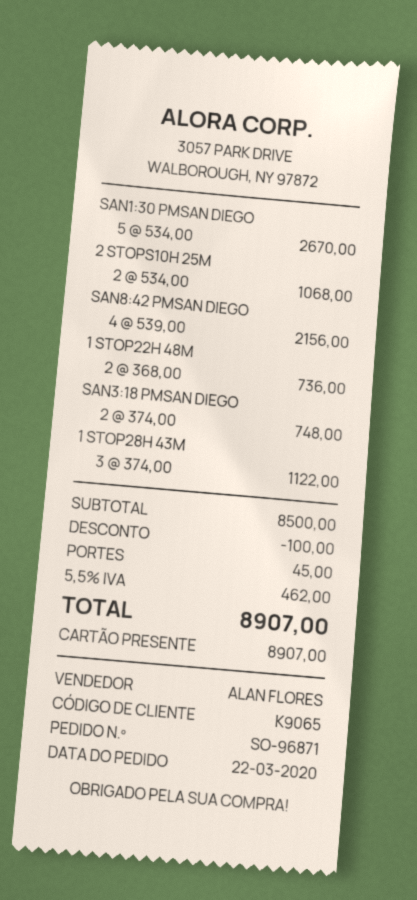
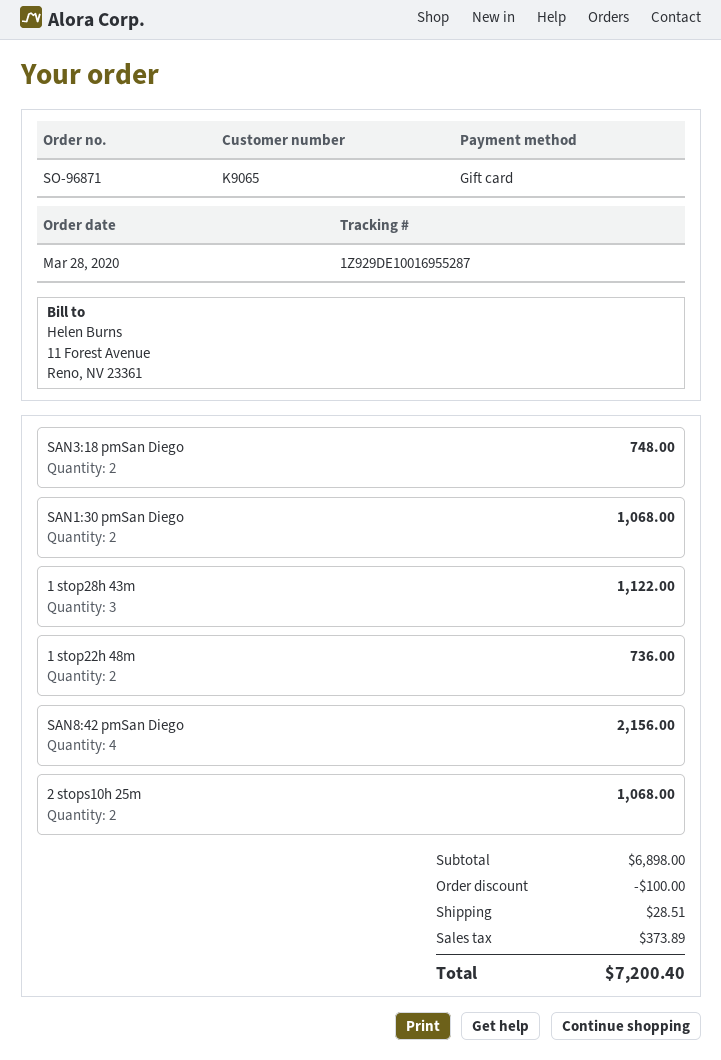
order date: 2020-03-22 -> 2020-03-28
SAN1:30 PMSAN DIEGO: 5 for 2670.00 -> 2 for 1068.00
subtotal: 8500.00 -> 6898.00
shipping: 45.00 -> 28.51
tax: 462.00 -> 373.89
total: 8907.00 -> 7200.40

